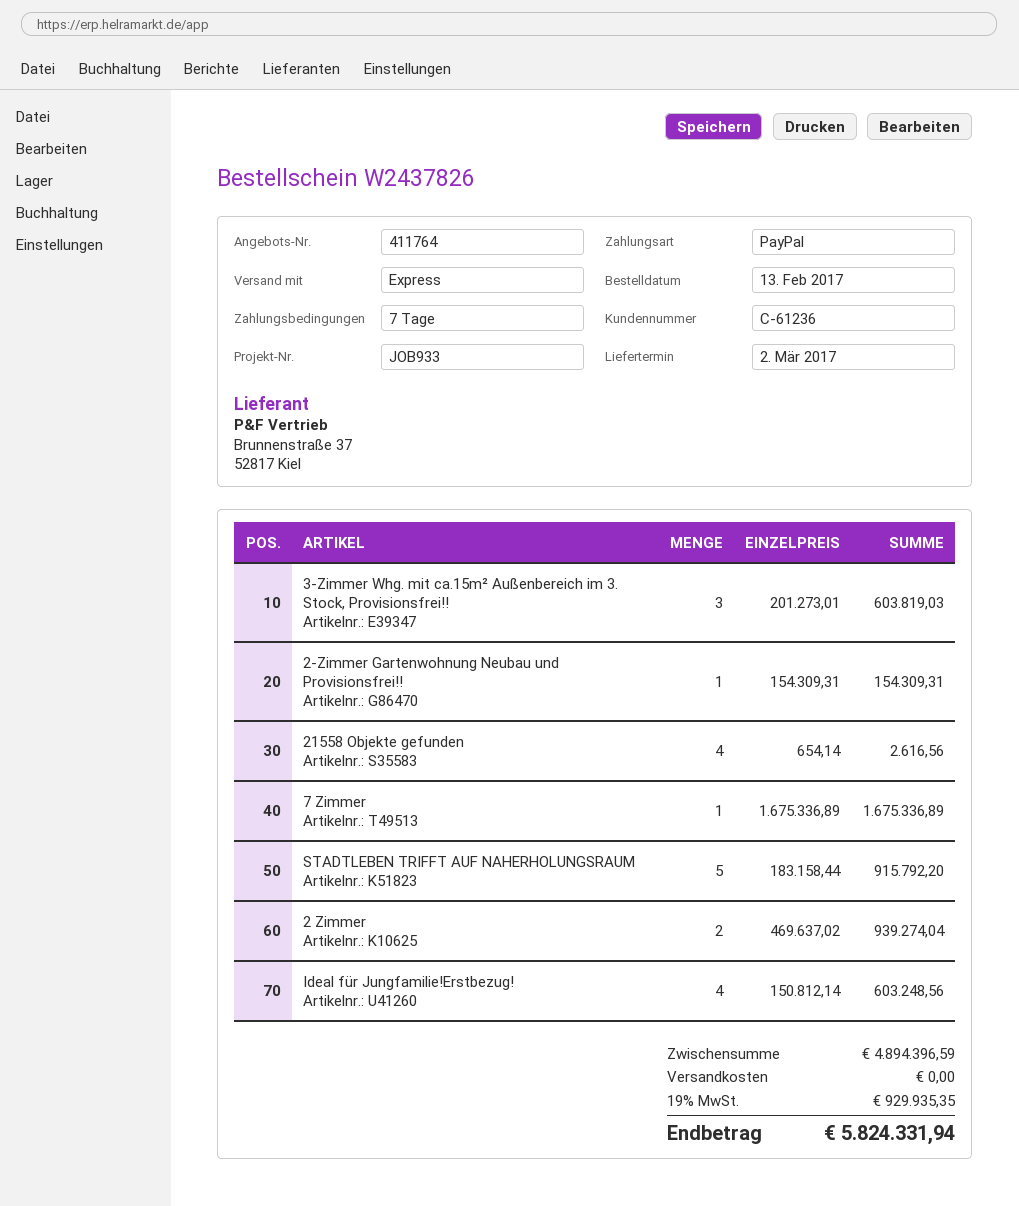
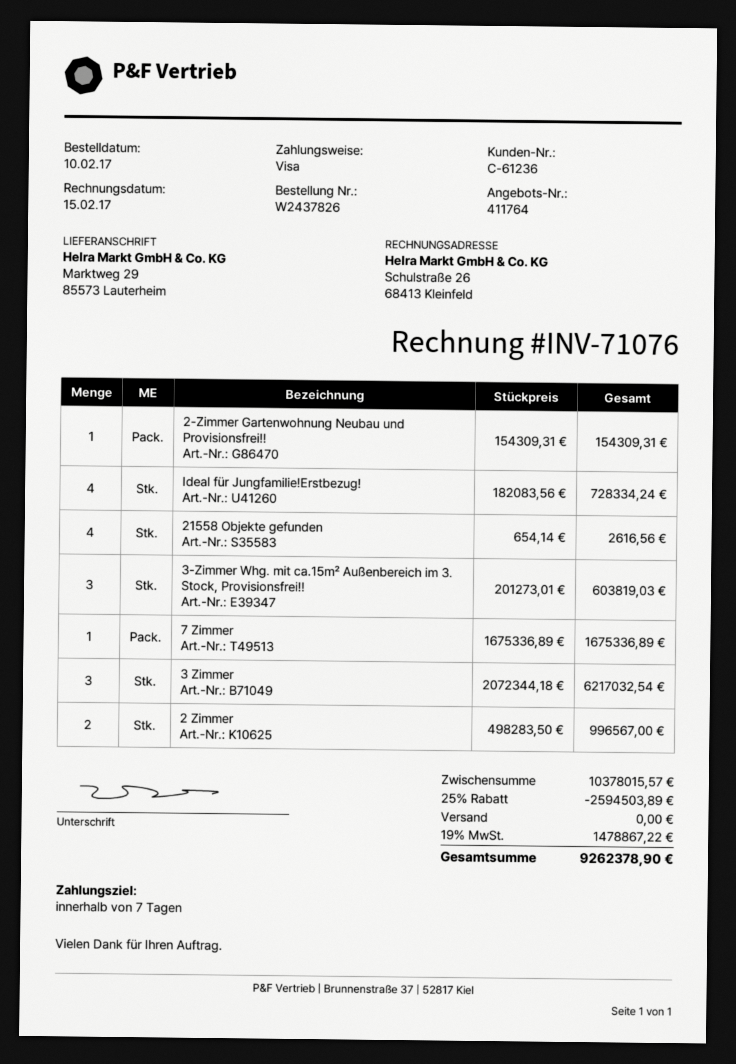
order date: 2017-02-13 -> 2017-02-10
payment method: PayPal -> Visa
STADTLEBEN TRIFFT AUF NAHERHOLUNGSRAUM: 5 x 183158.44 = 915792.20 -> none
2 Zimmer: 2 x 469637.02 = 939274.04 -> 2 x 498283.50 = 996567.00
Ideal für Jungfamilie!Erstbezug!: 4 x 150812.14 = 603248.56 -> 4 x 182083.56 = 728334.24
3 Zimmer: none -> 3 x 2072344.18 = 6217032.54
subtotal: 4894396.59 -> 10378015.57
discount: none -> 25% = 2594503.89
tax: 19% = 929935.35 -> 19% = 1478867.22
total: 5824331.94 -> 9262378.90

